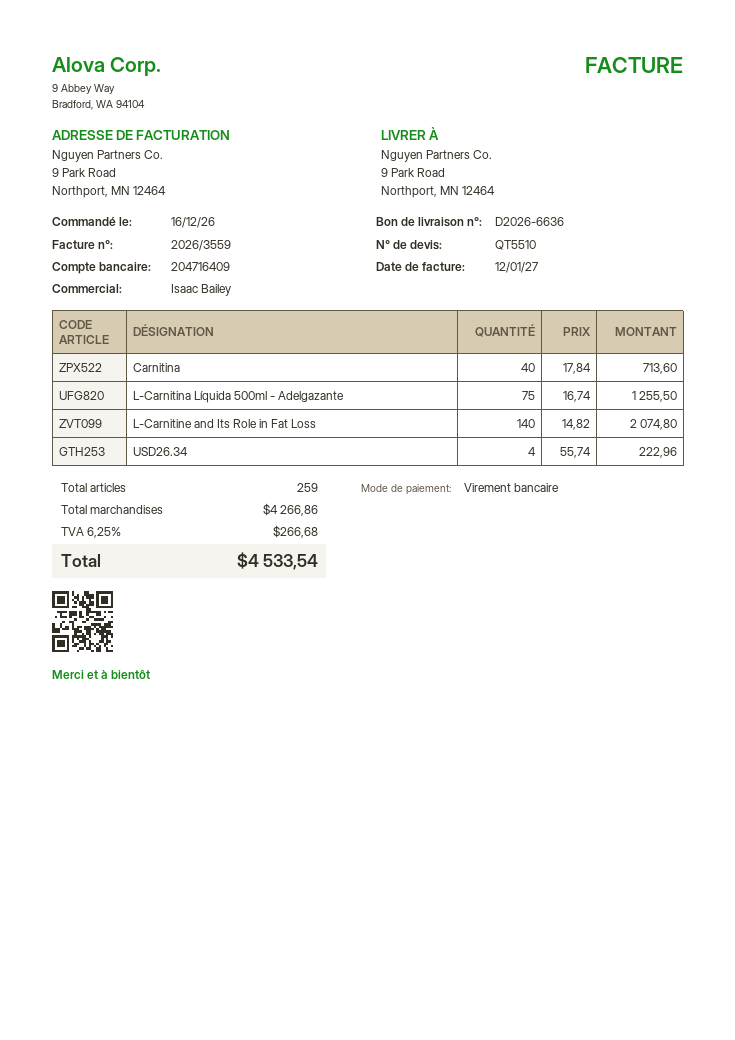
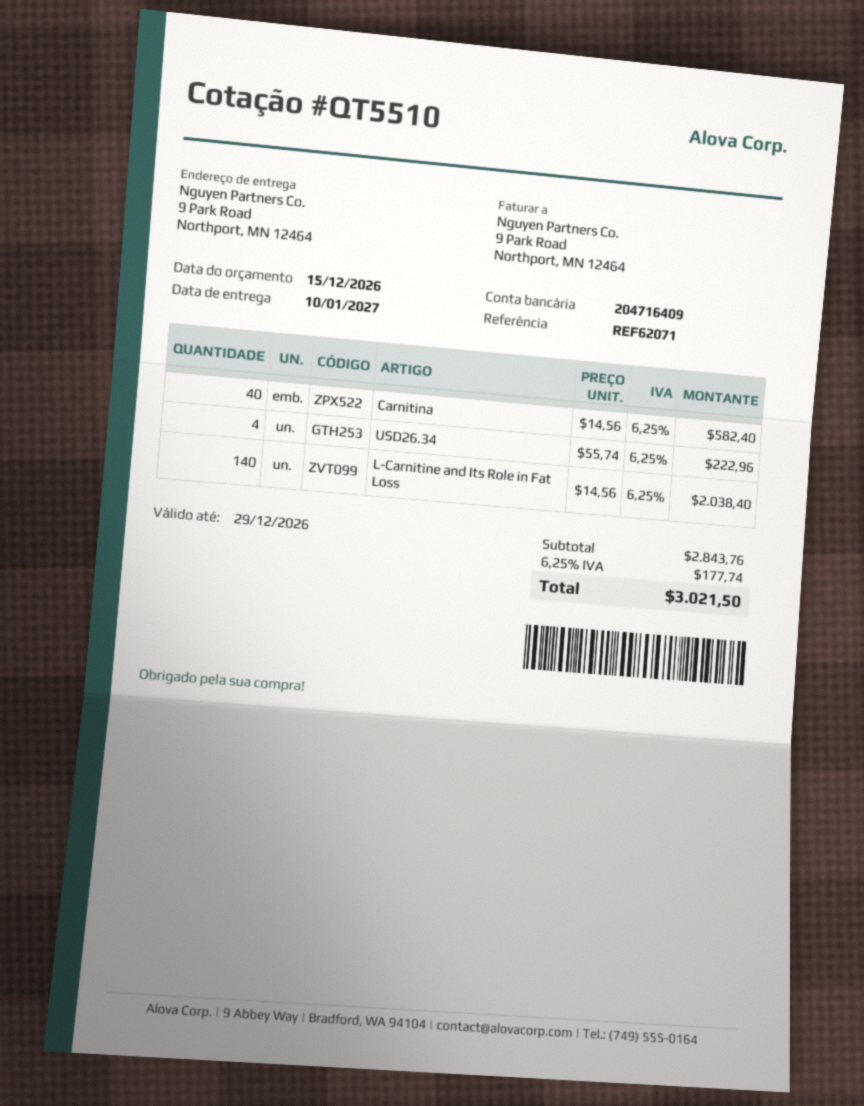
Carnitina: 40 x 17.84 = 713.60 -> 40 x 14.56 = 582.40
L-Carnitina Líquida 500ml - Adelgazante: 75 x 16.74 = 1255.50 -> none
L-Carnitine and Its Role in Fat Loss: 140 x 14.82 = 2074.80 -> 140 x 14.56 = 2038.40
subtotal: 4266.86 -> 2843.76
tax: 6.25% = 266.68 -> 6.25% = 177.74
total: 4533.54 -> 3021.50

